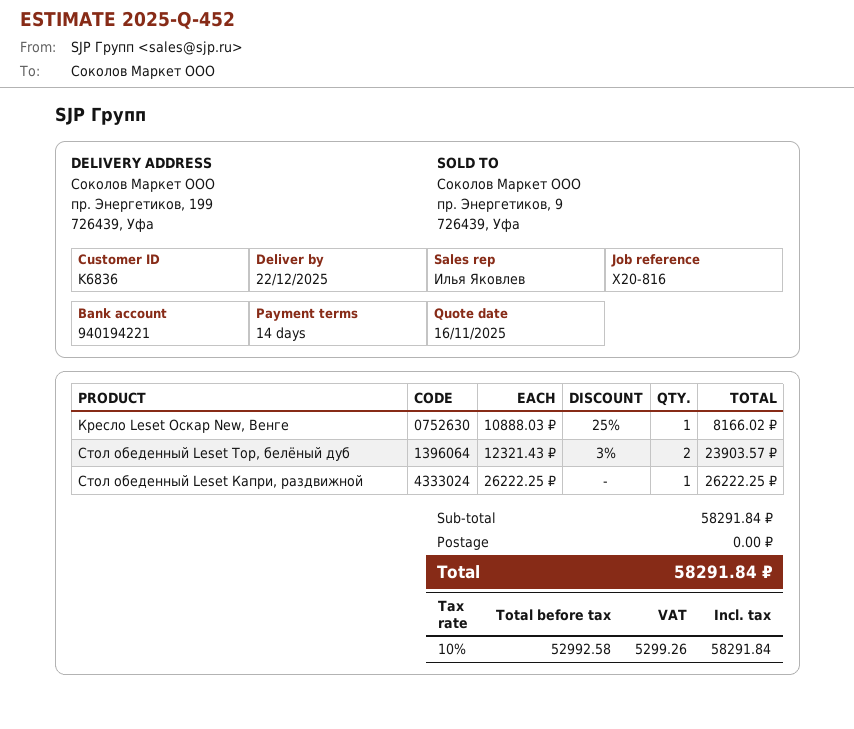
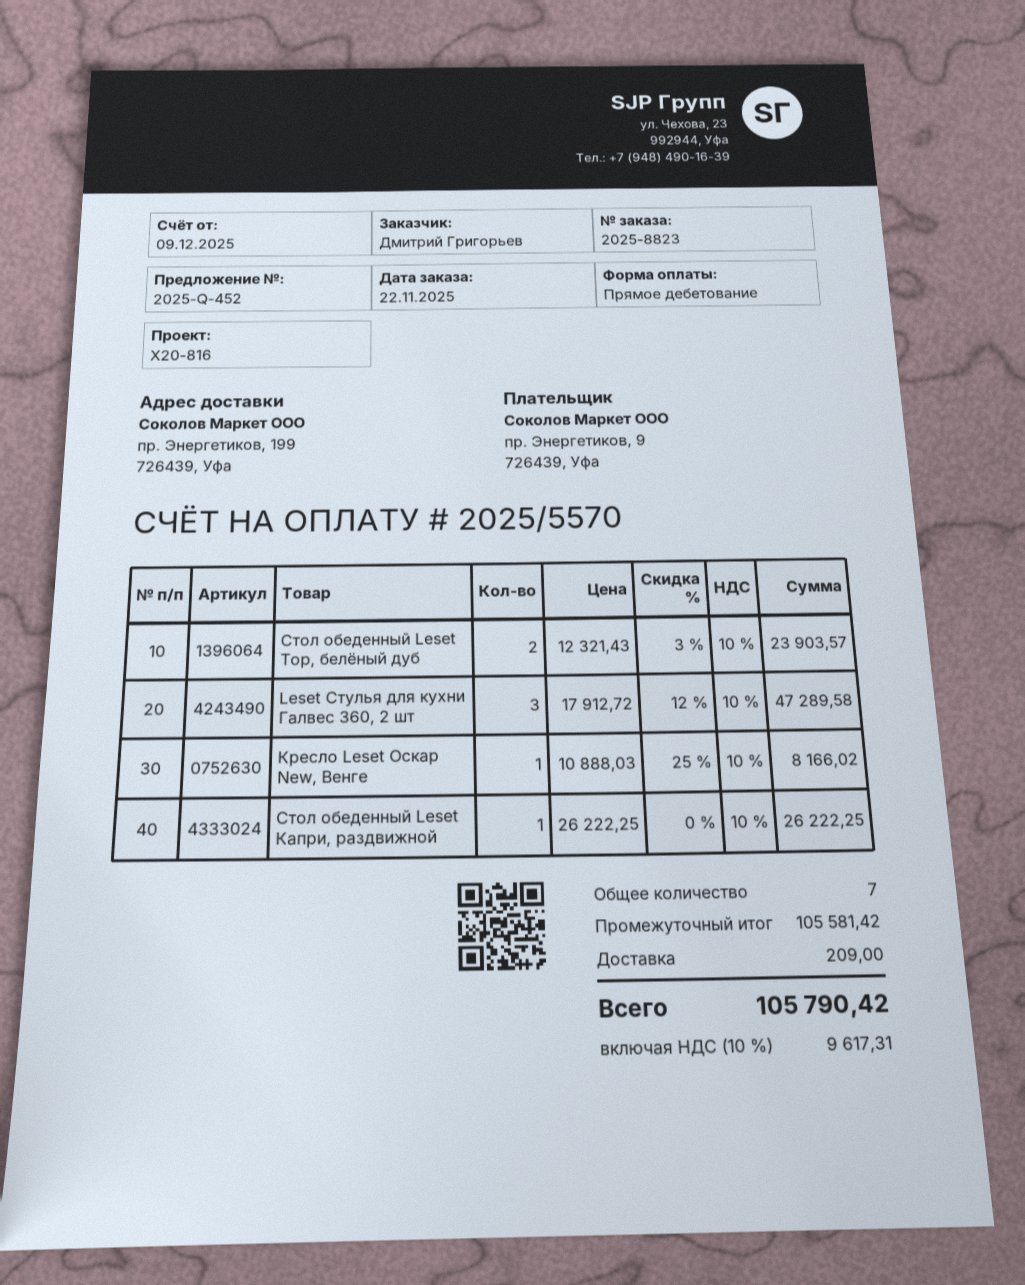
Leset Стулья для кухни Галвес 360, 2 шт: none -> 3 x 17912.72 - 12% = 47289.58
subtotal: 58291.84 -> 105581.42
shipping: 0.00 -> 209.00
tax: 10% = 5299.26 -> 10% = 9617.31
total: 58291.84 -> 105790.42

